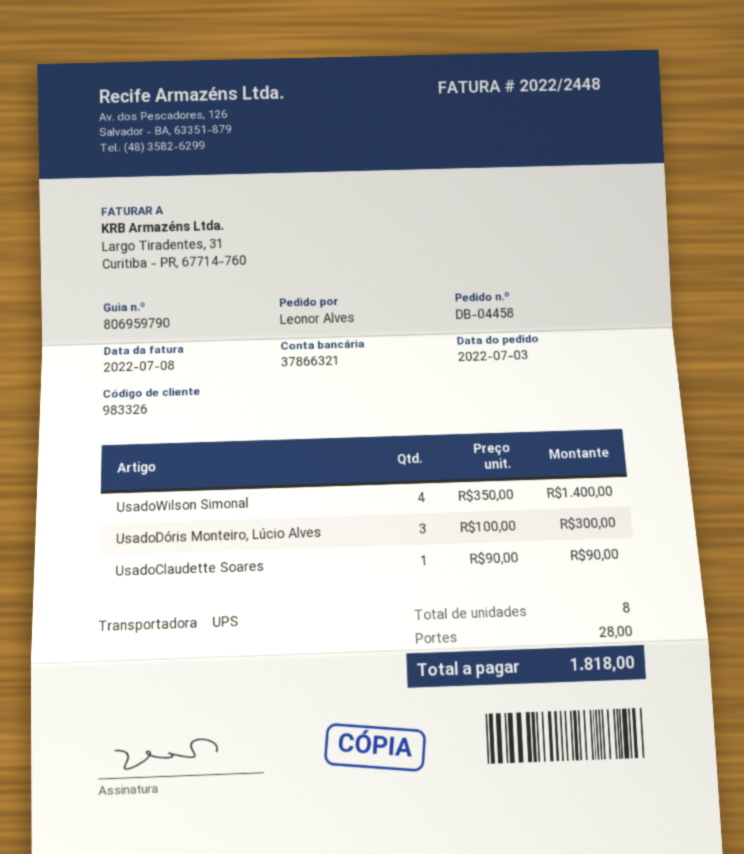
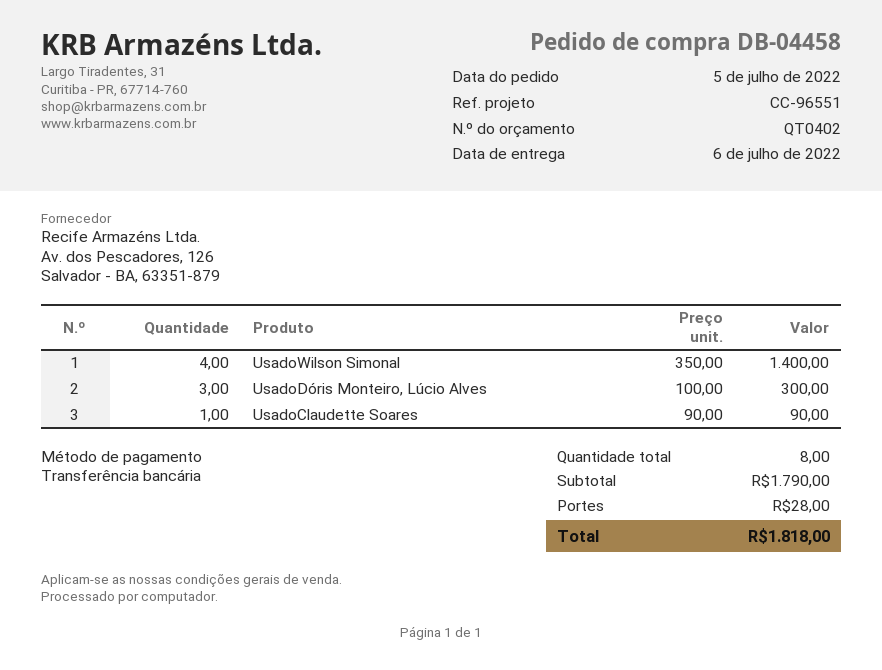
order date: 2022-07-03 -> 2022-07-05

